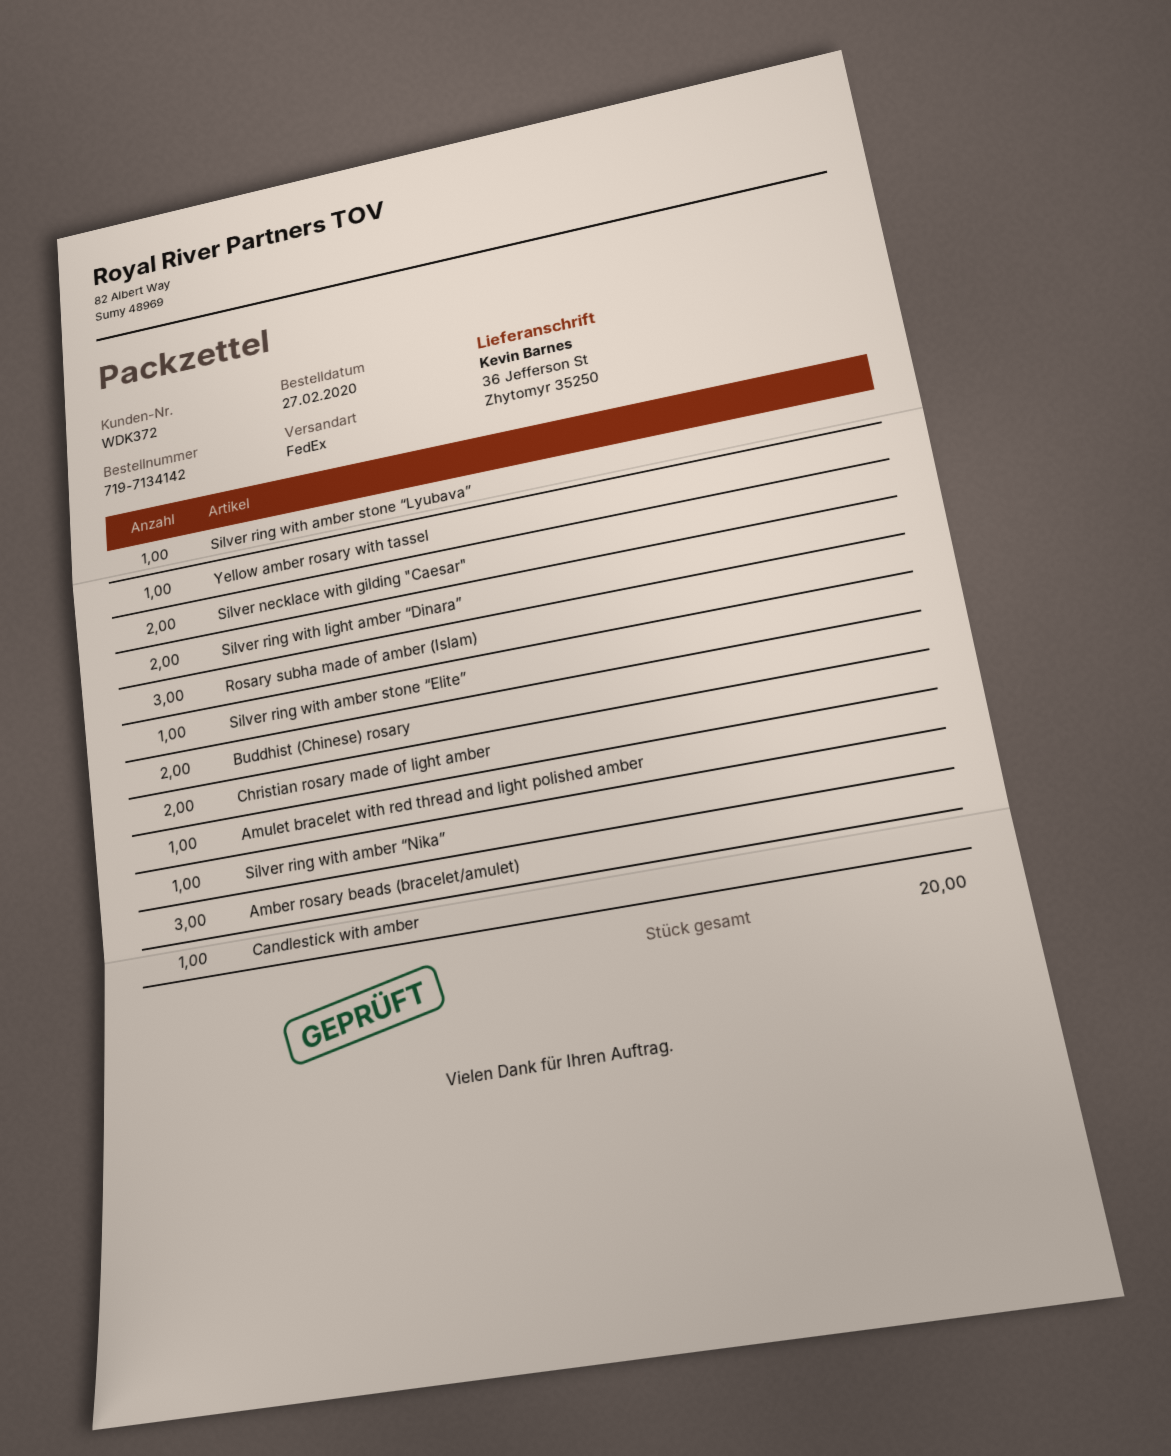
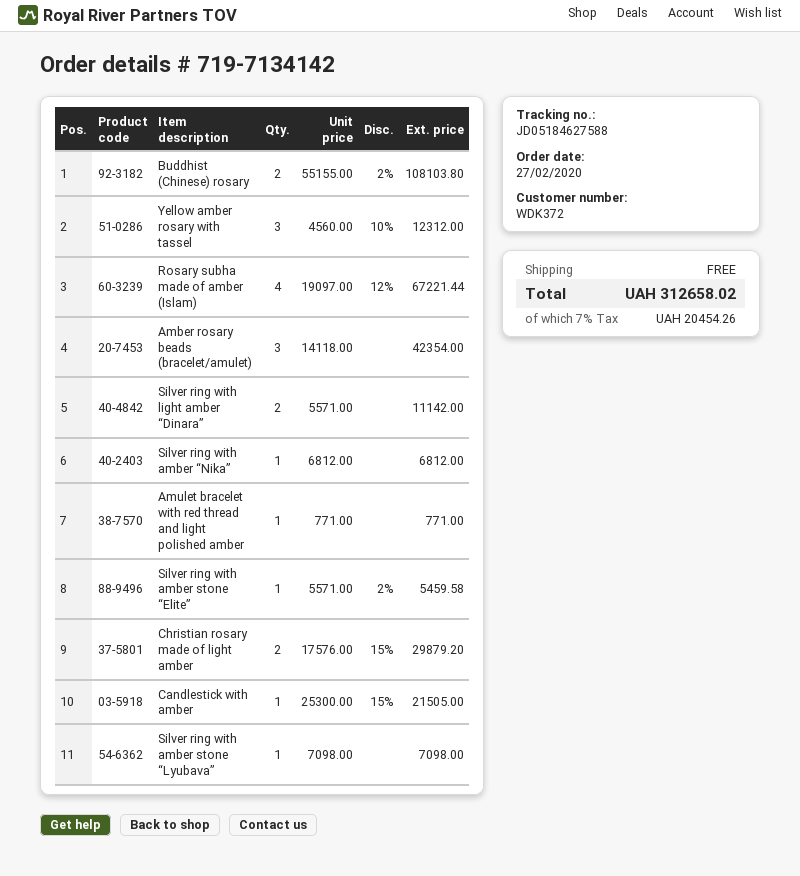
Yellow amber rosary with tassel: 1 -> 3
Silver necklace with gilding "Caesar": 2 -> none
Rosary subha made of amber (Islam): 3 -> 4

